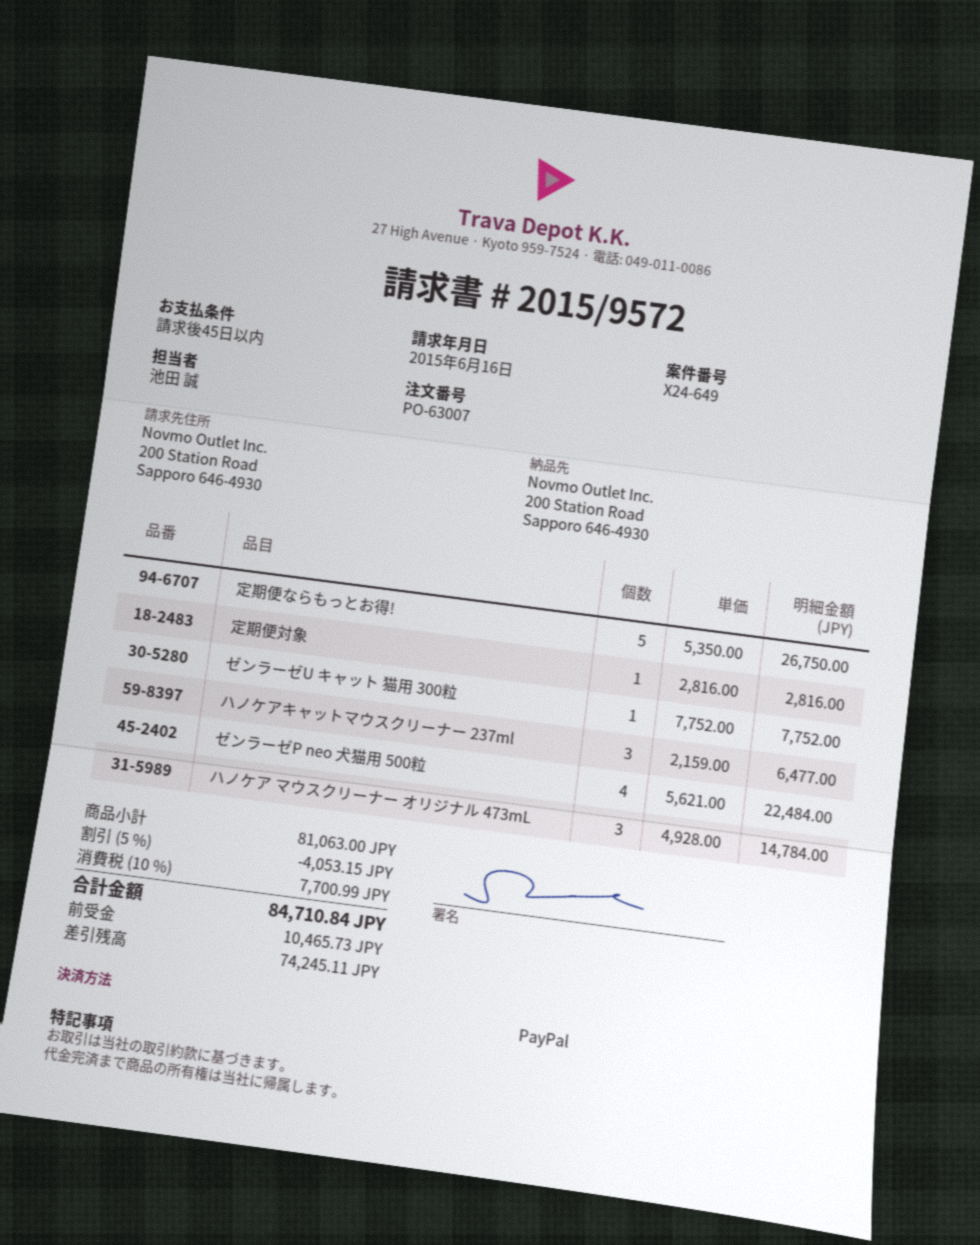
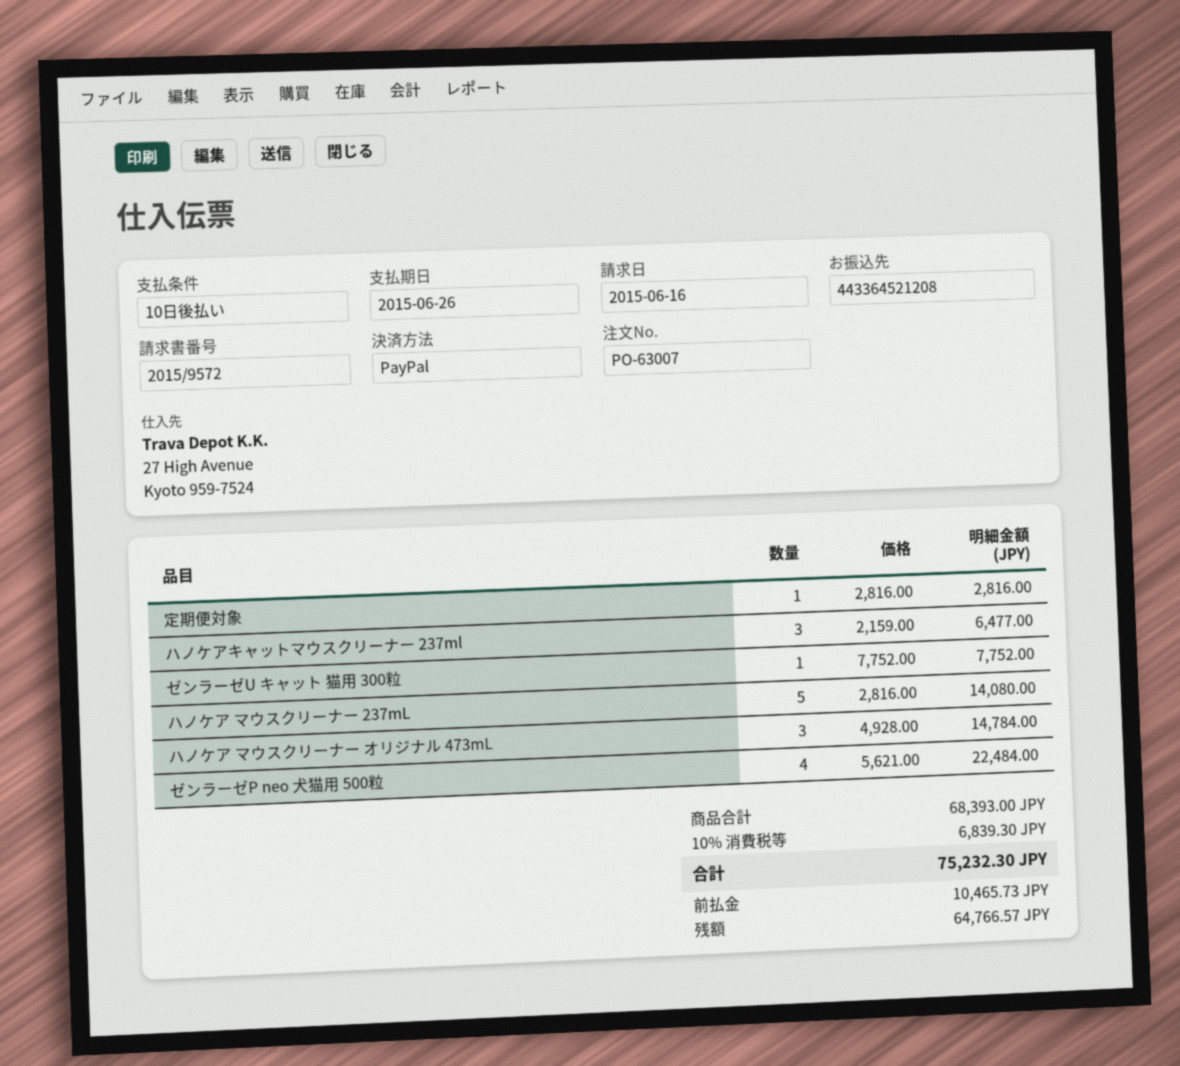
payment terms: 45 days -> 10 days
定期便ならもっとお得!: 5 x 5350.00 = 26750.00 -> none
ハノケア マウスクリーナー 237mL: none -> 5 x 2816.00 = 14080.00
subtotal: 81063.00 -> 68393.00
discount: 5% = 4053.15 -> none
tax: 10% = 7700.99 -> 10% = 6839.30
total: 84710.84 -> 75232.30
balance: 74245.11 -> 64766.57

